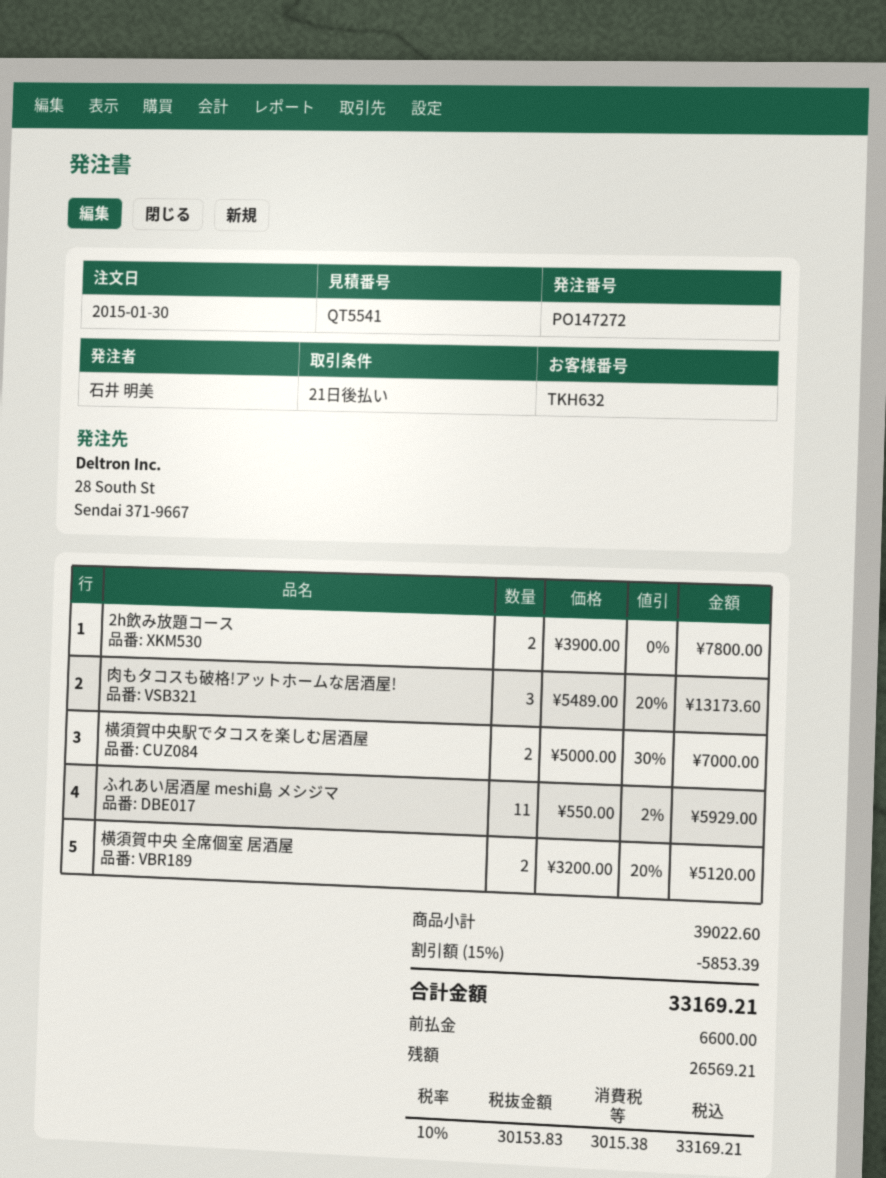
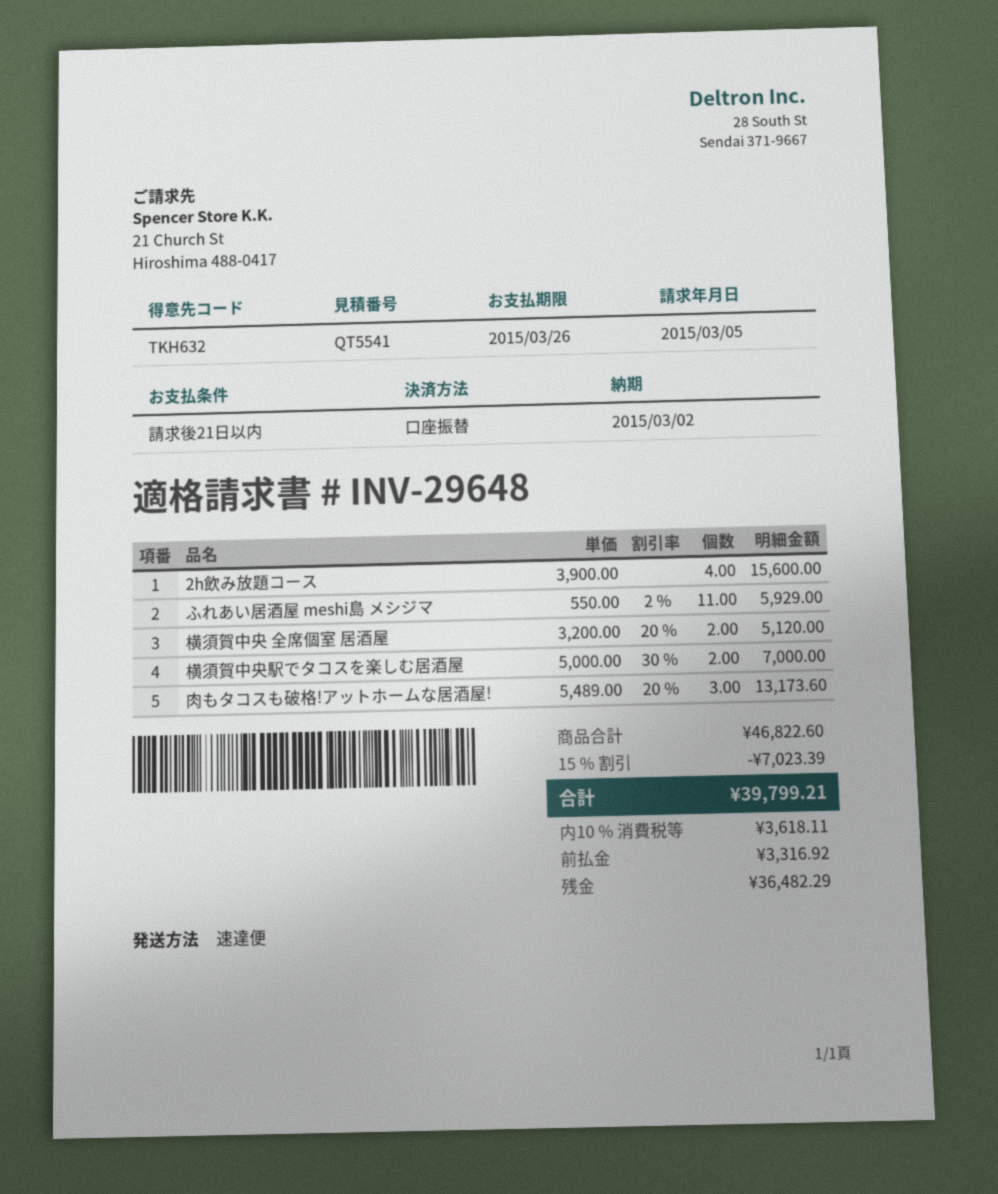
2h飲み放題コース: 2 x 3900.00 = 7800.00 -> 4 x 3900.00 = 15600.00
subtotal: 39022.60 -> 46822.60
discount: 15% = 5853.39 -> 15% = 7023.39
tax: 10% = 3015.38 -> 10% = 3618.11
total: 33169.21 -> 39799.21
deposit: 6600.00 -> 3316.92
balance: 26569.21 -> 36482.29

